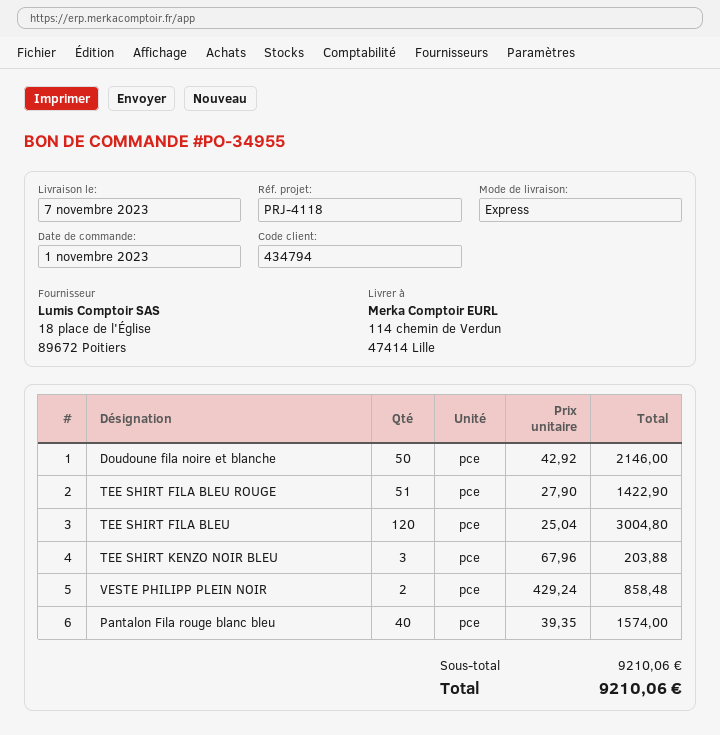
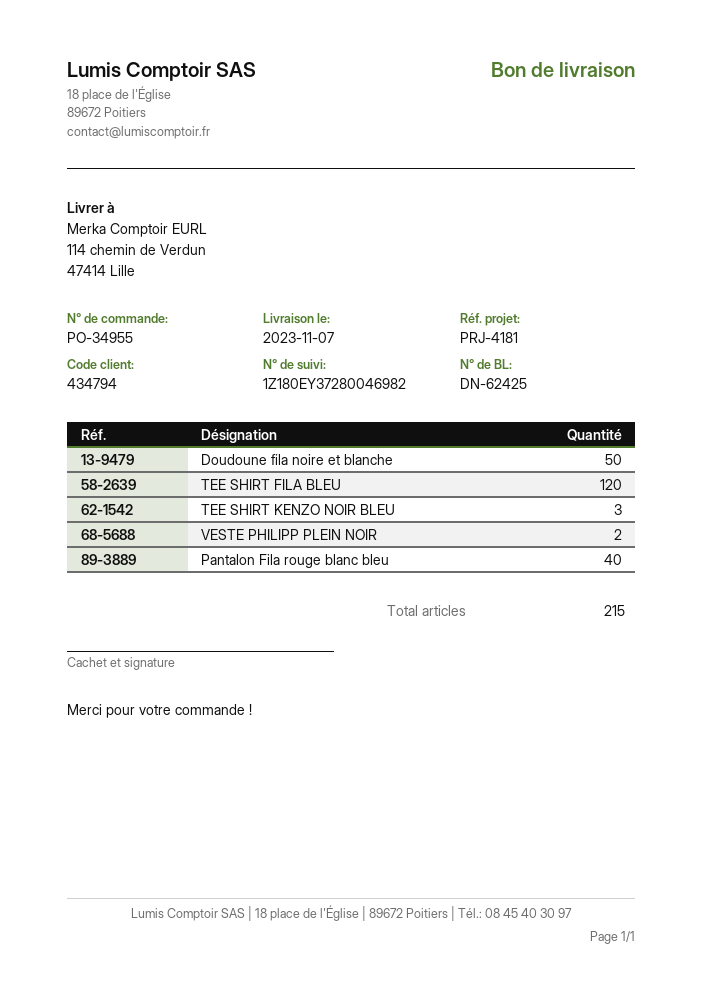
reference: PRJ-4118 -> PRJ-4181
TEE SHIRT FILA BLEU ROUGE: 51 -> none

